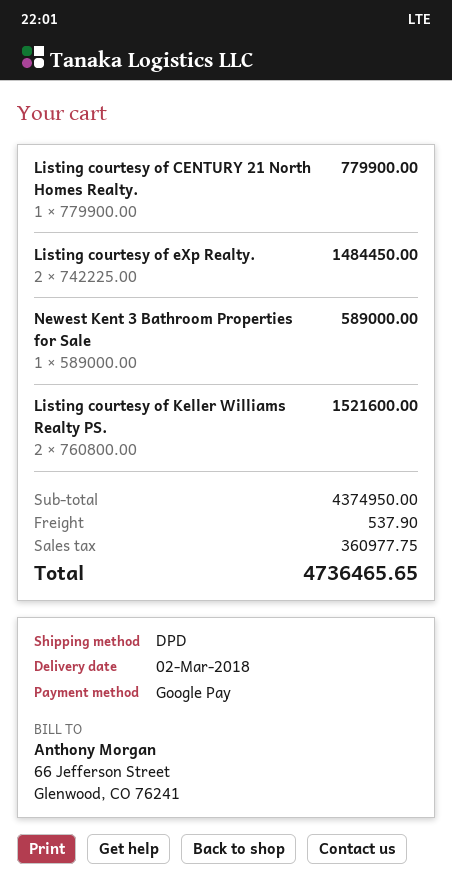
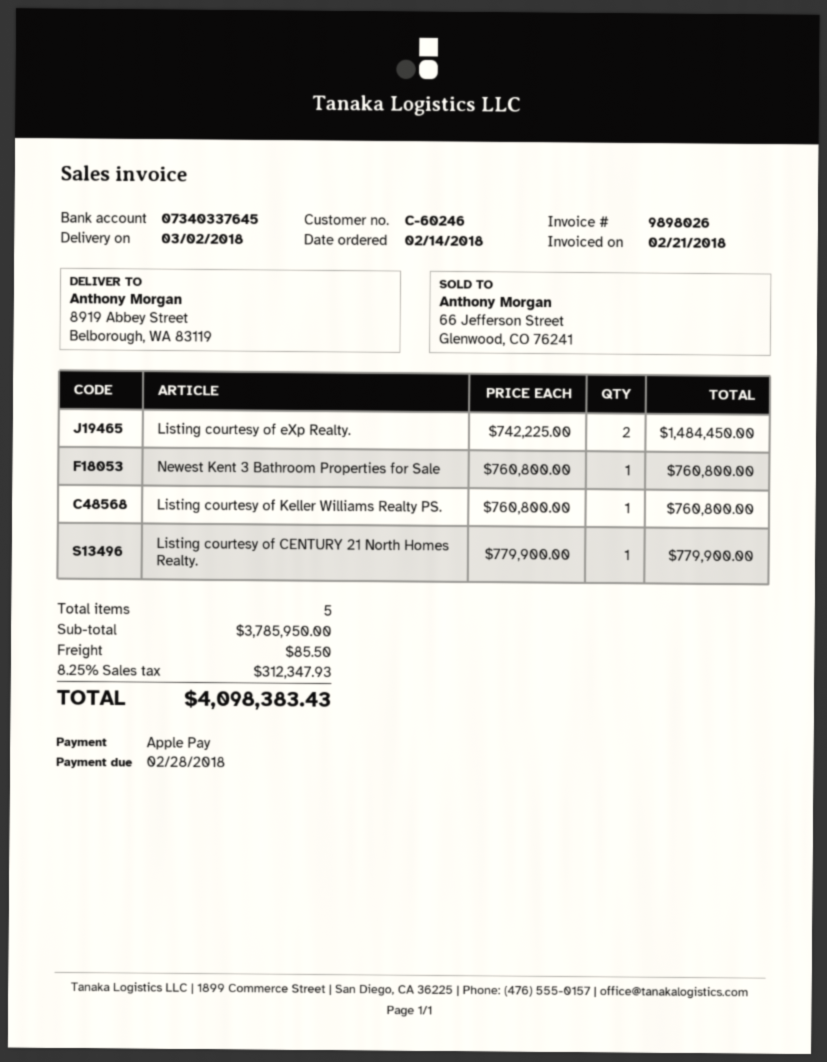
payment method: Google Pay -> Apple Pay
Newest Kent 3 Bathroom Properties for Sale: 1 x 589000.00 = 589000.00 -> 1 x 760800.00 = 760800.00
Listing courtesy of Keller Williams Realty PS.: 2 x 760800.00 = 1521600.00 -> 1 x 760800.00 = 760800.00
subtotal: 4374950.00 -> 3785950.00
shipping: 537.90 -> 85.50
tax: 360977.75 -> 312347.93
total: 4736465.65 -> 4098383.43

